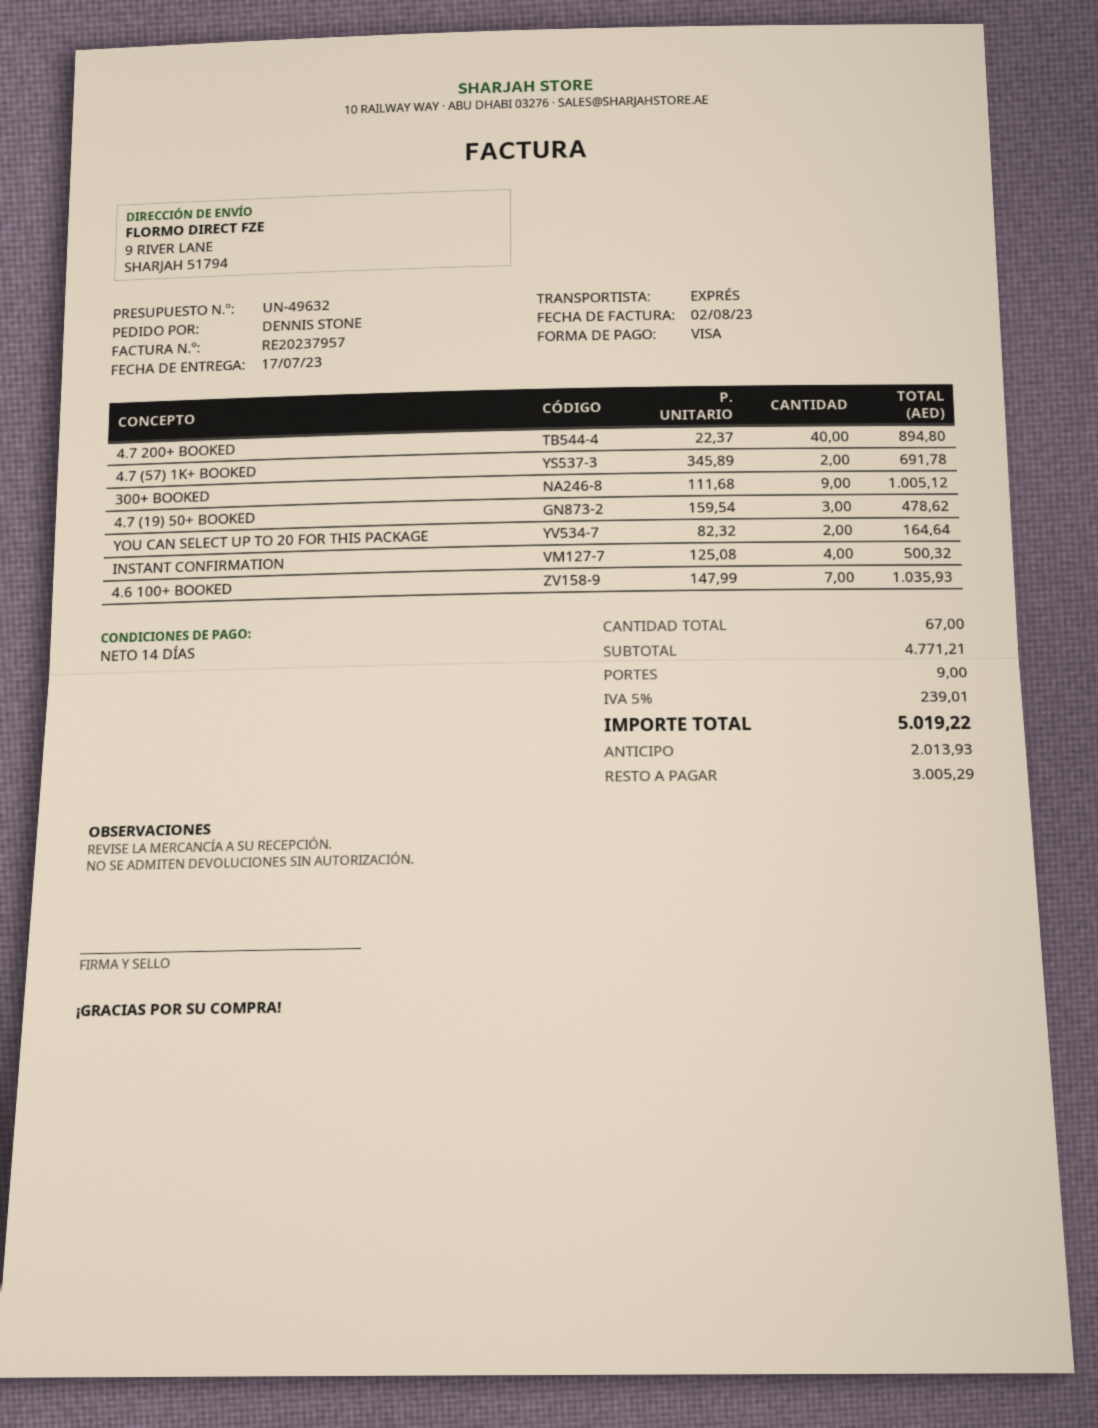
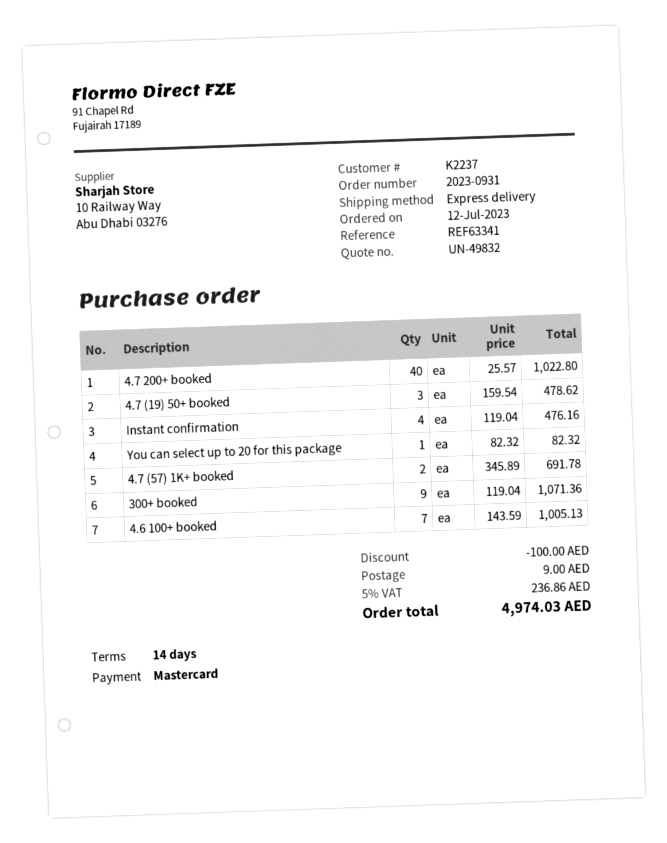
quote number: UN-49632 -> UN-49832
payment method: Visa -> Mastercard
4.7 200+ BOOKED: 40 x 22.37 = 894.80 -> 40 x 25.57 = 1022.80
300+ BOOKED: 9 x 111.68 = 1005.12 -> 9 x 119.04 = 1071.36
YOU CAN SELECT UP TO 20 FOR THIS PACKAGE: 2 x 82.32 = 164.64 -> 1 x 82.32 = 82.32
INSTANT CONFIRMATION: 4 x 125.08 = 500.32 -> 4 x 119.04 = 476.16
4.6 100+ BOOKED: 7 x 147.99 = 1035.93 -> 7 x 143.59 = 1005.13
discount: none -> 100.00
tax: 5% = 239.01 -> 5% = 236.86
total: 5019.22 -> 4974.03

